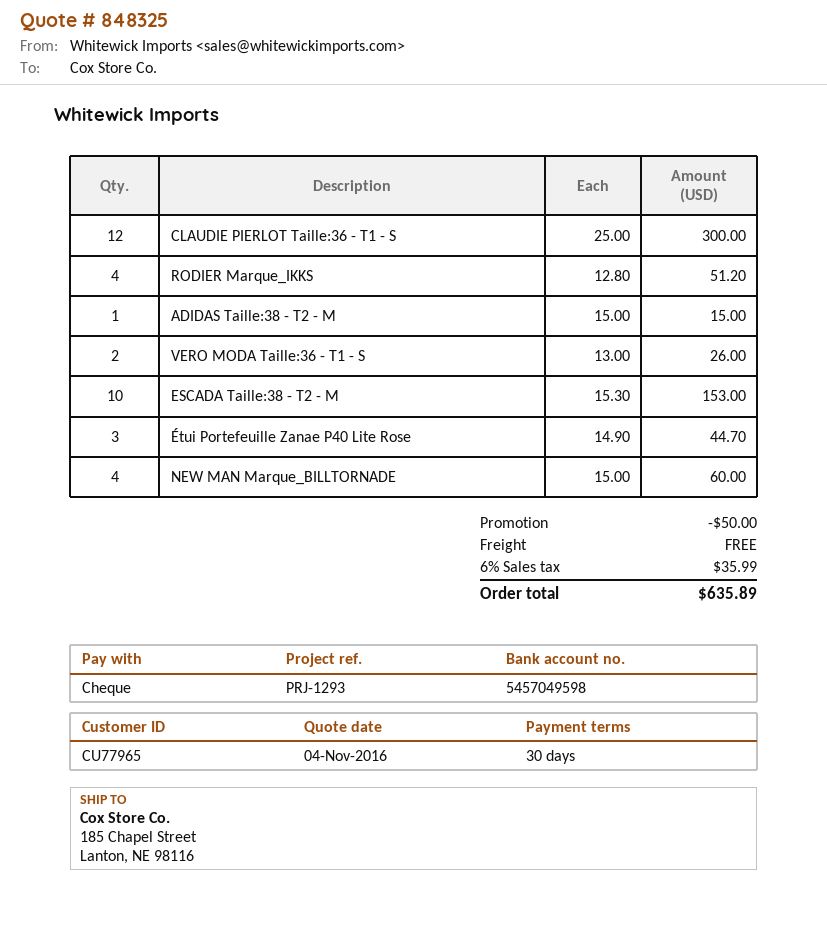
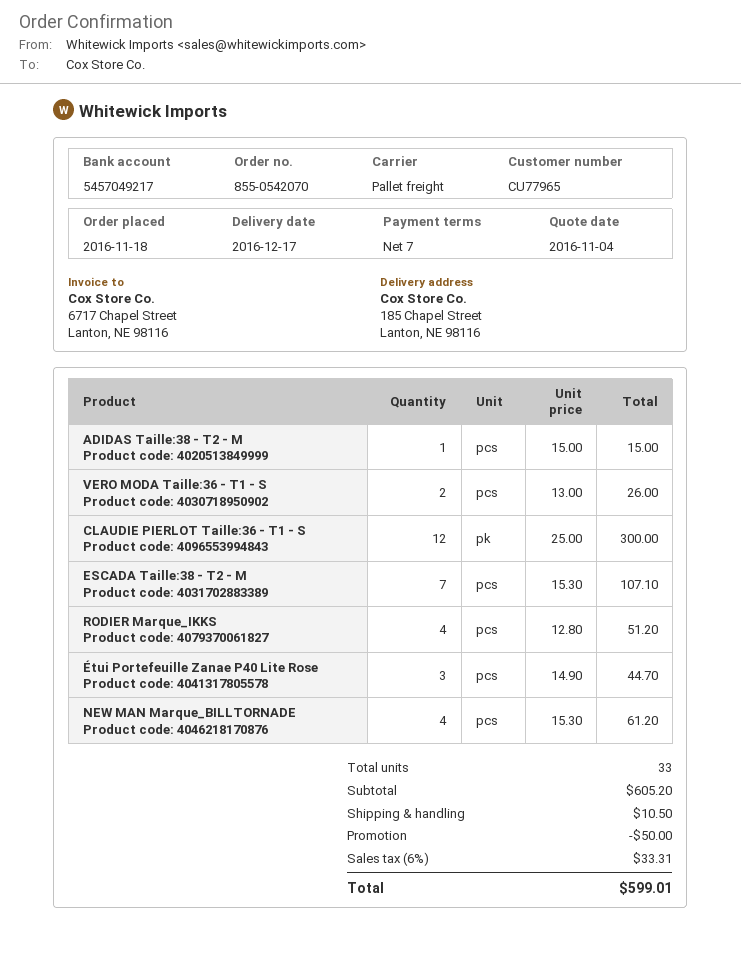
payment terms: 30 days -> 7 days
bank account: 5457049598 -> 5457049217
ESCADA Taille:38 - T2 - M: 10 x 15.30 = 153.00 -> 7 x 15.30 = 107.10
NEW MAN Marque_BILLTORNADE: 4 x 15.00 = 60.00 -> 4 x 15.30 = 61.20
shipping: 0.00 -> 10.50
tax: 6% = 35.99 -> 6% = 33.31
total: 635.89 -> 599.01

